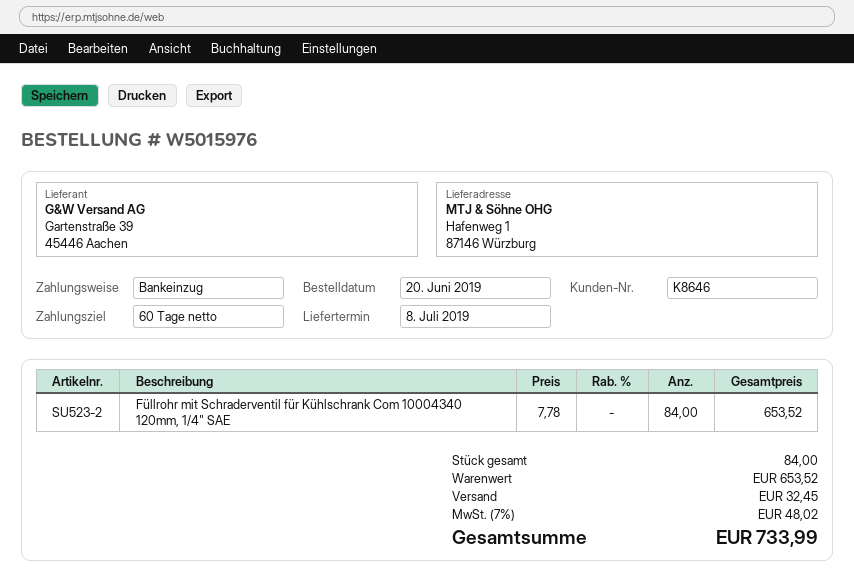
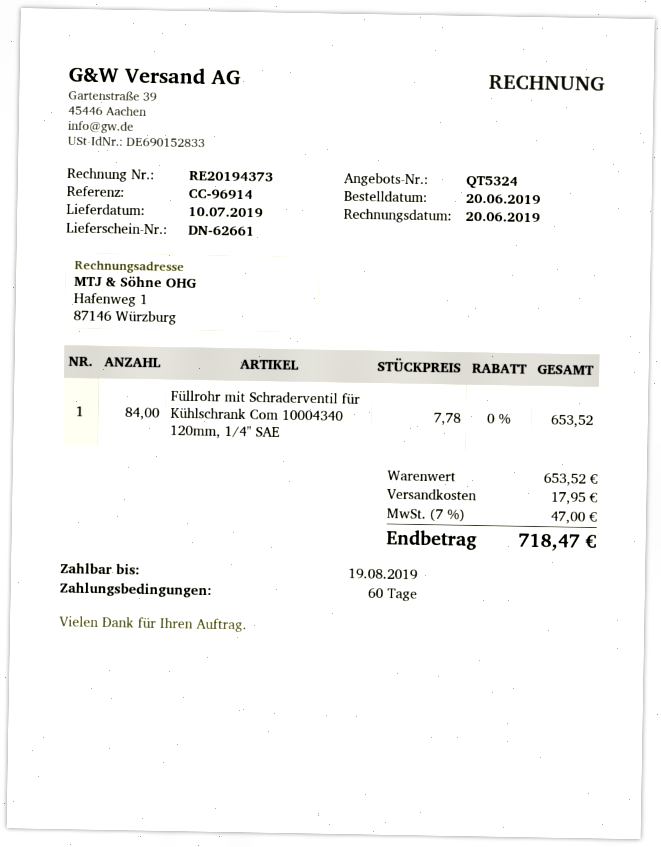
delivery date: 2019-07-08 -> 2019-07-10
shipping: 32.45 -> 17.95
tax: 7% = 48.02 -> 7% = 47.00
total: 733.99 -> 718.47

